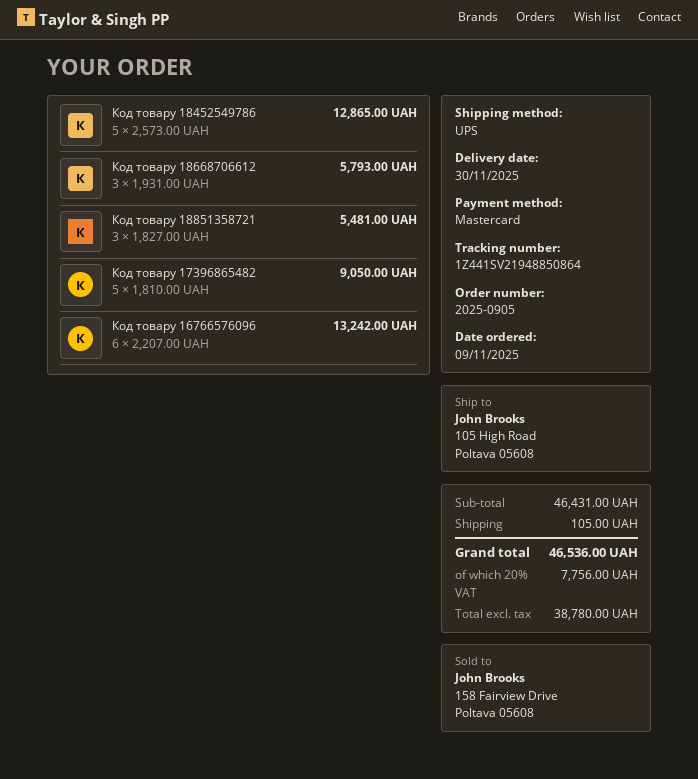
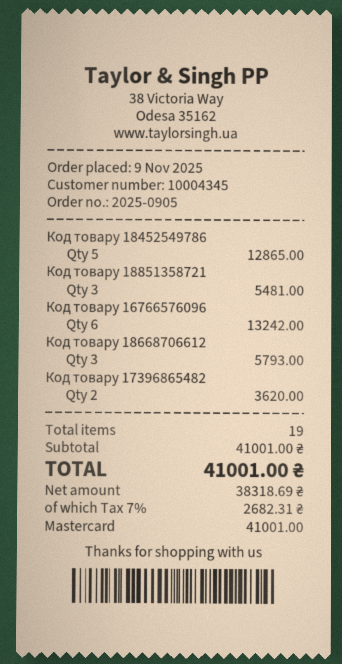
Код товару 17396865482: 5 for 9050.00 -> 2 for 3620.00
subtotal: 46431.00 -> 41001.00
shipping: 105.00 -> none
net: 38780.00 -> 38318.69
tax: 20% = 7756.00 -> 7% = 2682.31
total: 46536.00 -> 41001.00

